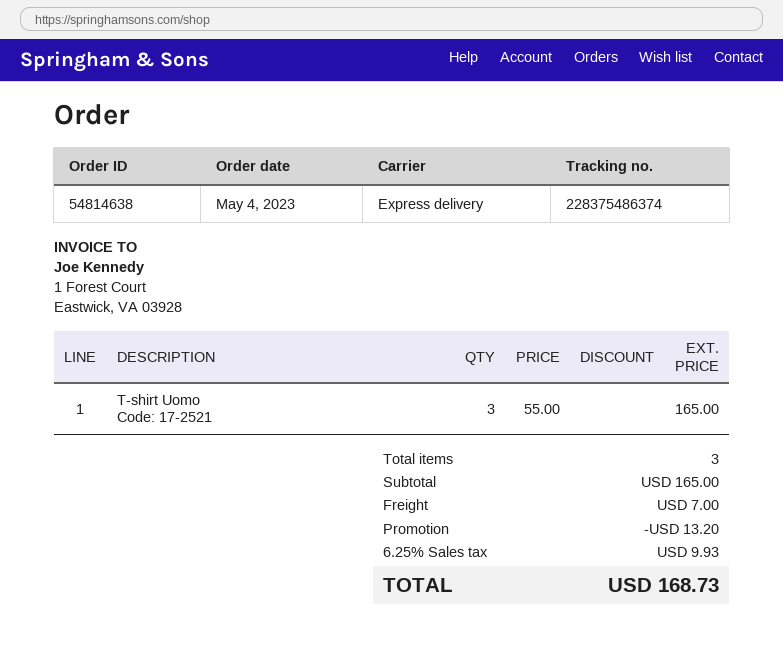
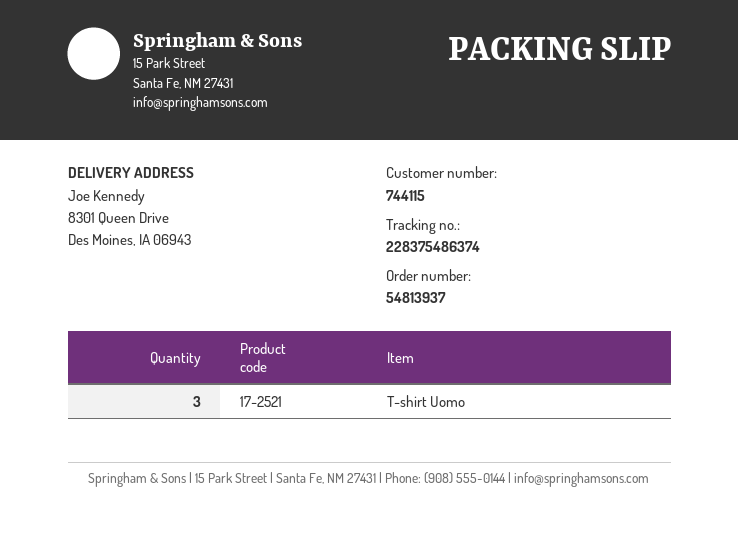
order number: 54814638 -> 54813937

